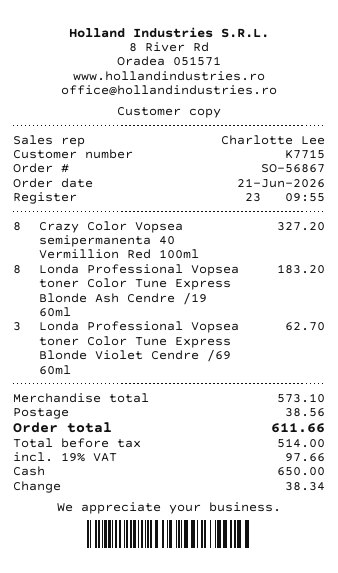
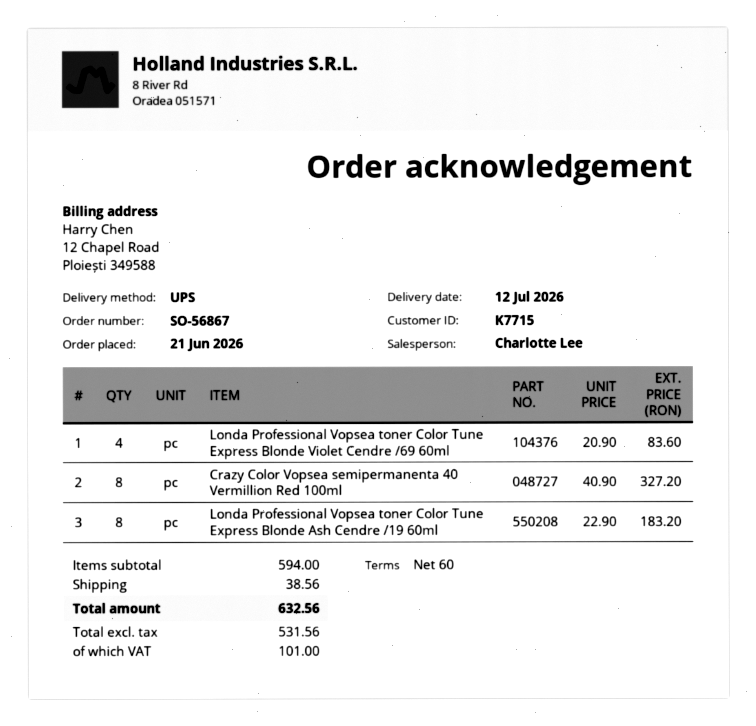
Londa Professional Vopsea toner Color Tune Express Blonde Violet Cendre /69 60ml: 3 for 62.70 -> 4 for 83.60
subtotal: 573.10 -> 594.00
net: 514.00 -> 531.56
tax: 97.66 -> 101.00
total: 611.66 -> 632.56

